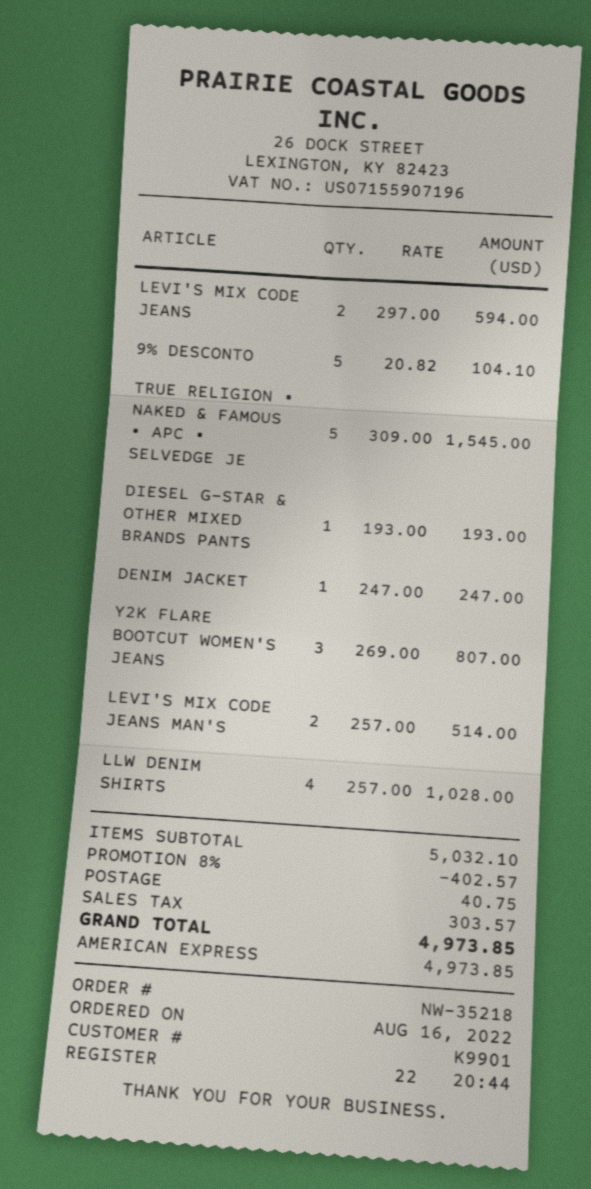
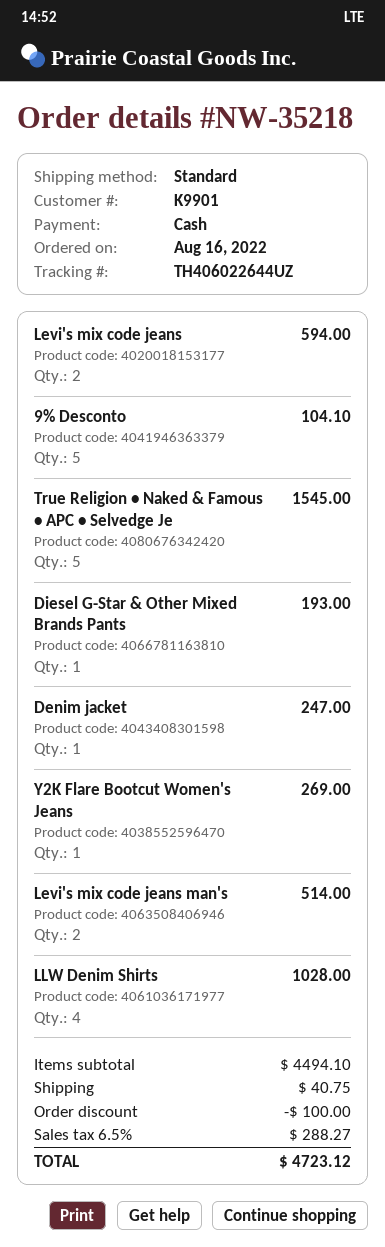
payment method: American Express -> cash
Y2K FLARE BOOTCUT WOMEN'S JEANS: 3 for 807.00 -> 1 for 269.00
subtotal: 5032.10 -> 4494.10
discount: 402.57 -> 100.00
tax: 303.57 -> 288.27
total: 4973.85 -> 4723.12

